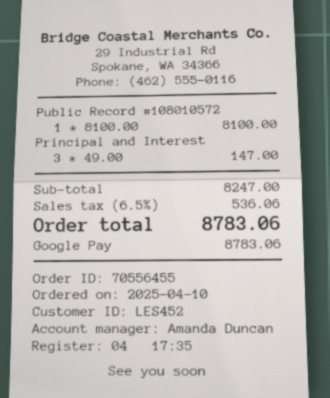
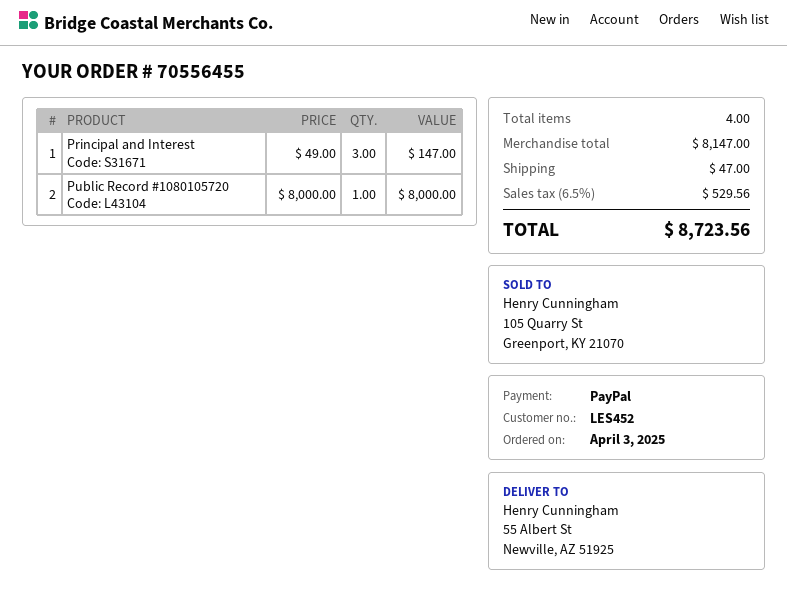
order date: 2025-04-10 -> 2025-04-03
payment method: Google Pay -> PayPal
Public Record #108010572: 1 x 8100.00 = 8100.00 -> 1 x 8000.00 = 8000.00
subtotal: 8247.00 -> 8147.00
shipping: none -> 47.00
tax: 6.5% = 536.06 -> 6.5% = 529.56
total: 8783.06 -> 8723.56

